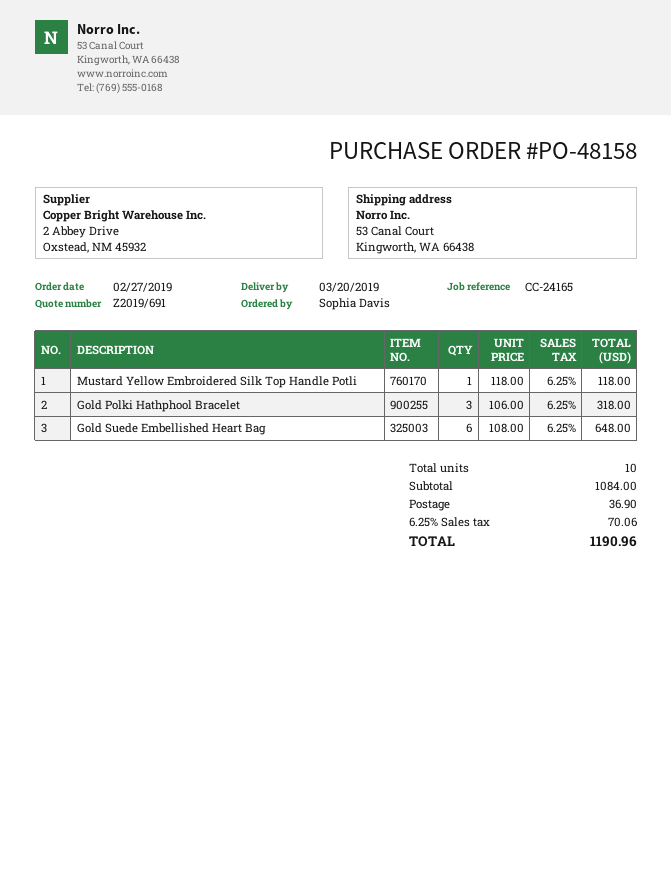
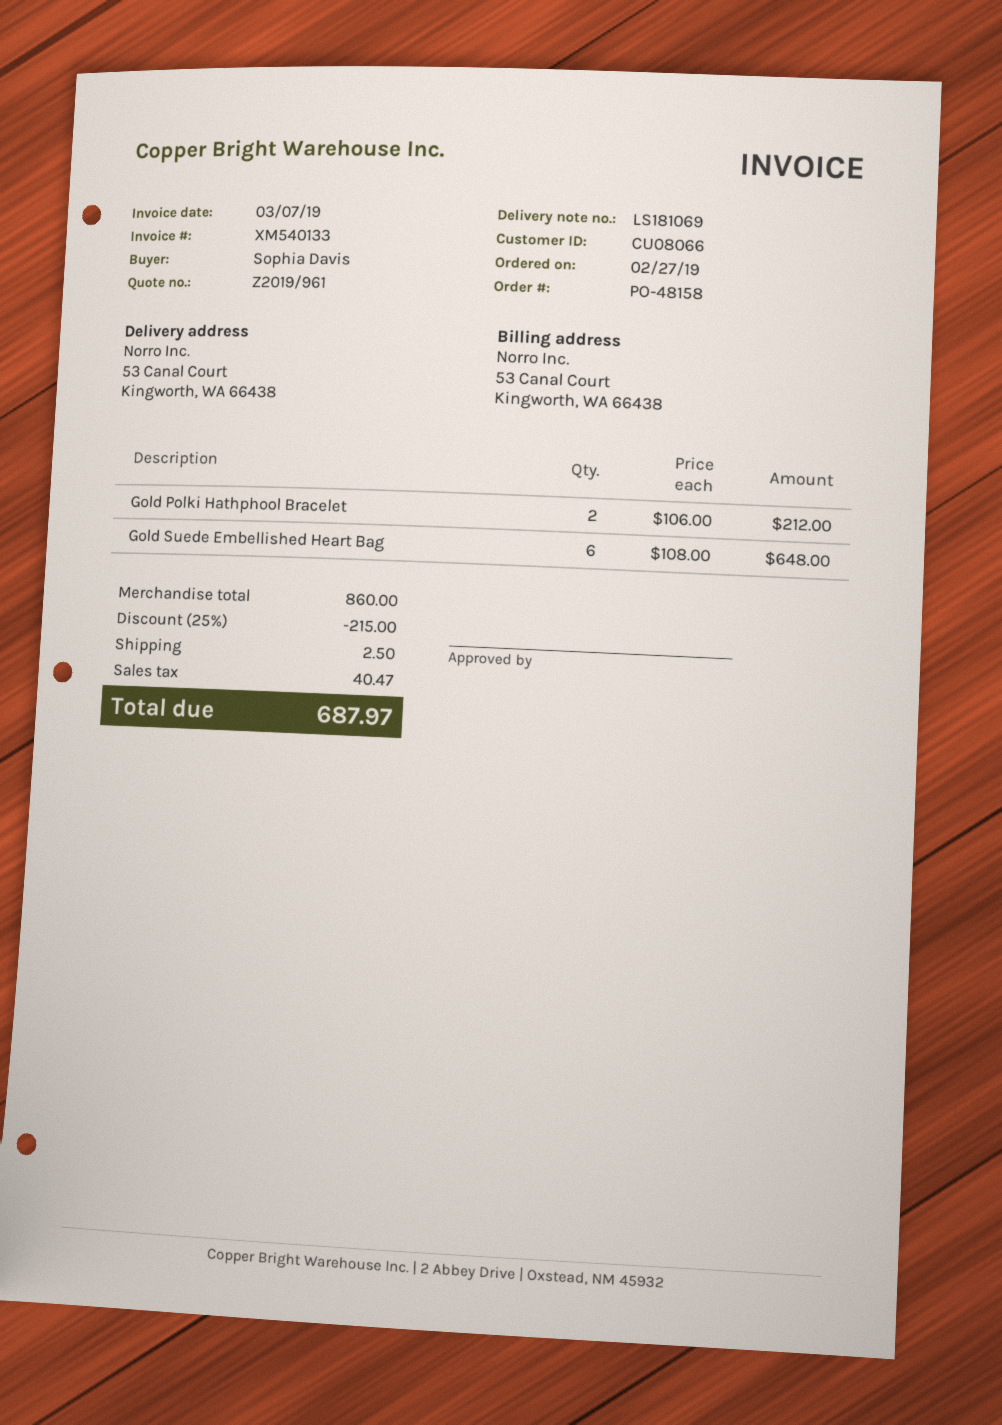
quote number: Z2019/691 -> Z2019/961
Mustard Yellow Embroidered Silk Top Handle Potli: 1 x 118.00 = 118.00 -> none
Gold Polki Hathphool Bracelet: 3 x 106.00 = 318.00 -> 2 x 106.00 = 212.00
subtotal: 1084.00 -> 860.00
discount: none -> 25% = 215.00
shipping: 36.90 -> 2.50
tax: 70.06 -> 40.47
total: 1190.96 -> 687.97

